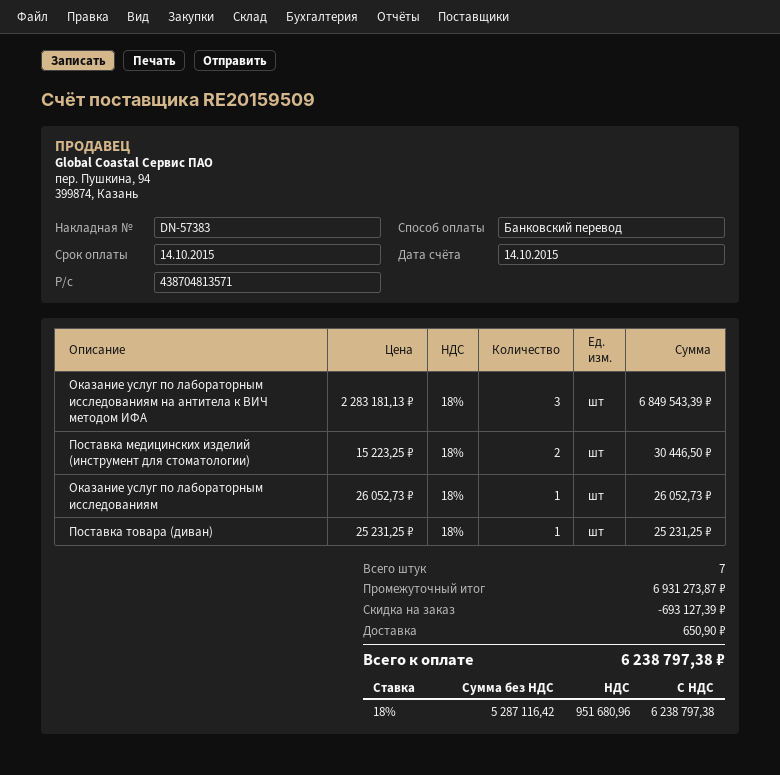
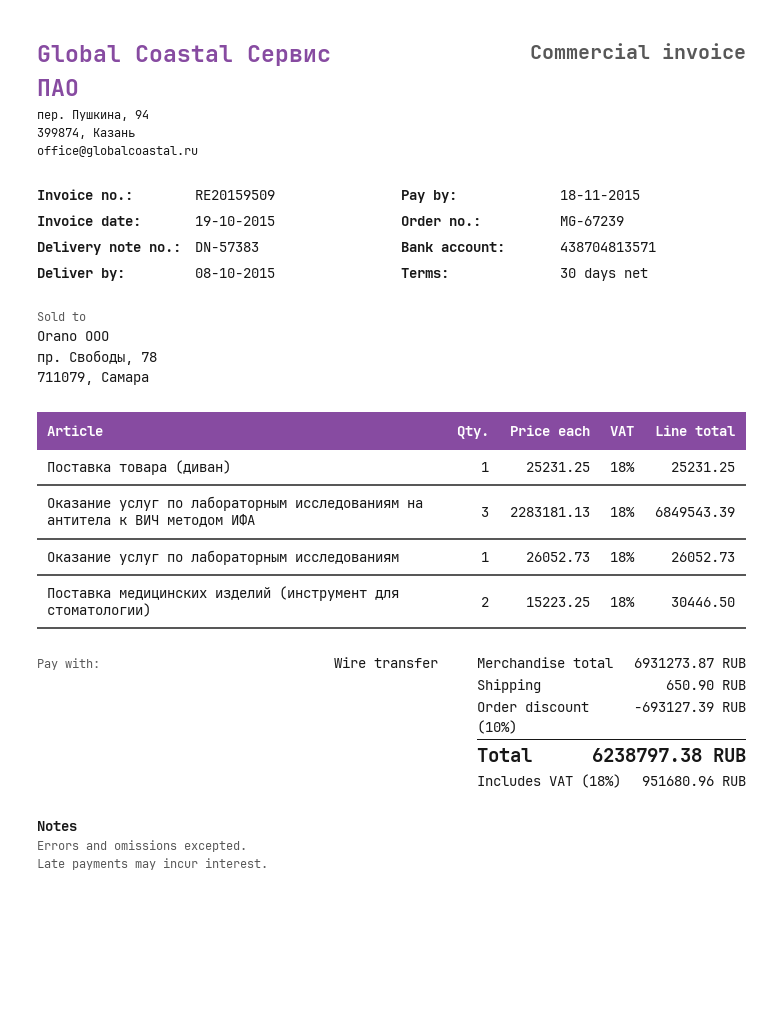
invoice date: 2015-10-14 -> 2015-10-19
due date: 2015-10-14 -> 2015-11-18

